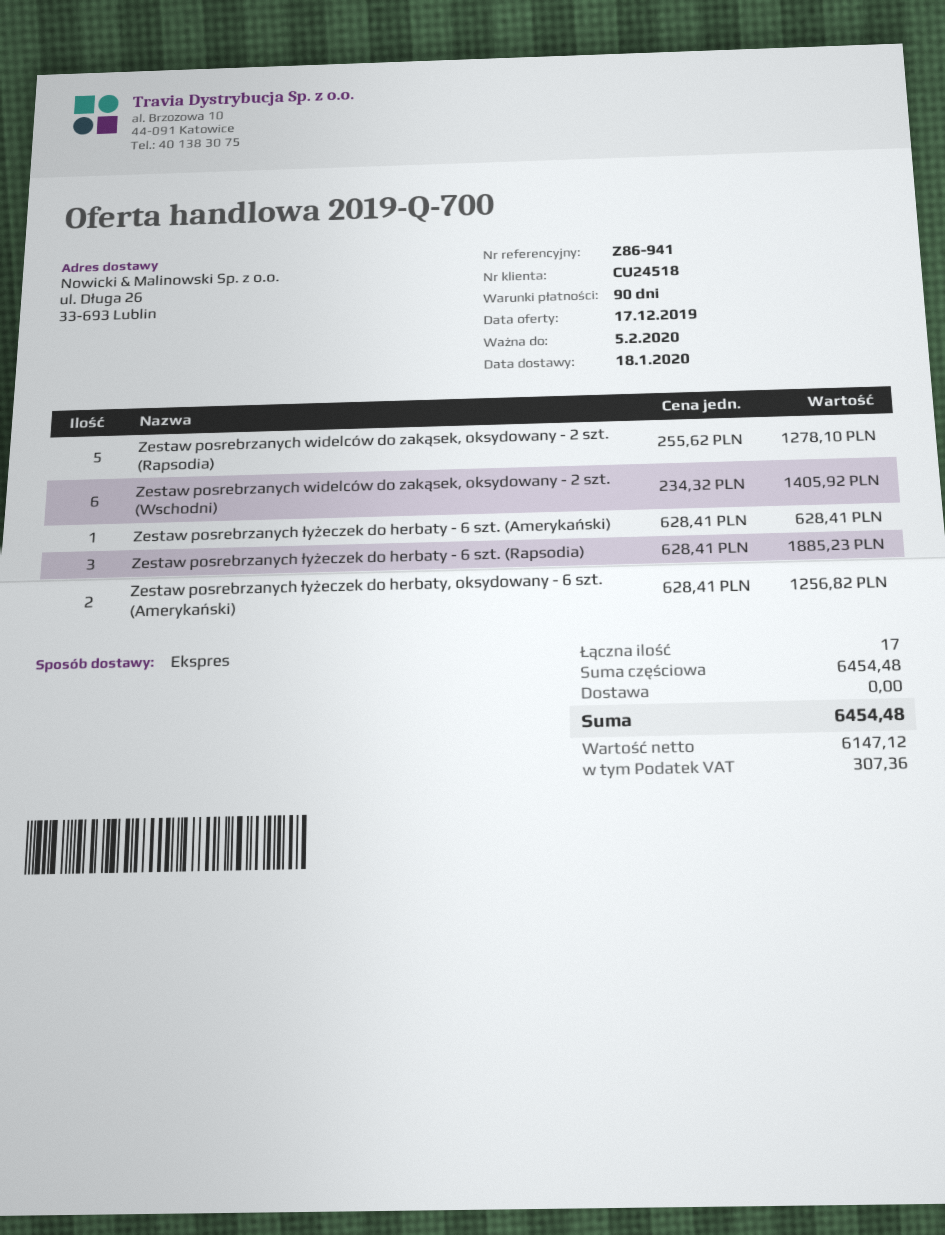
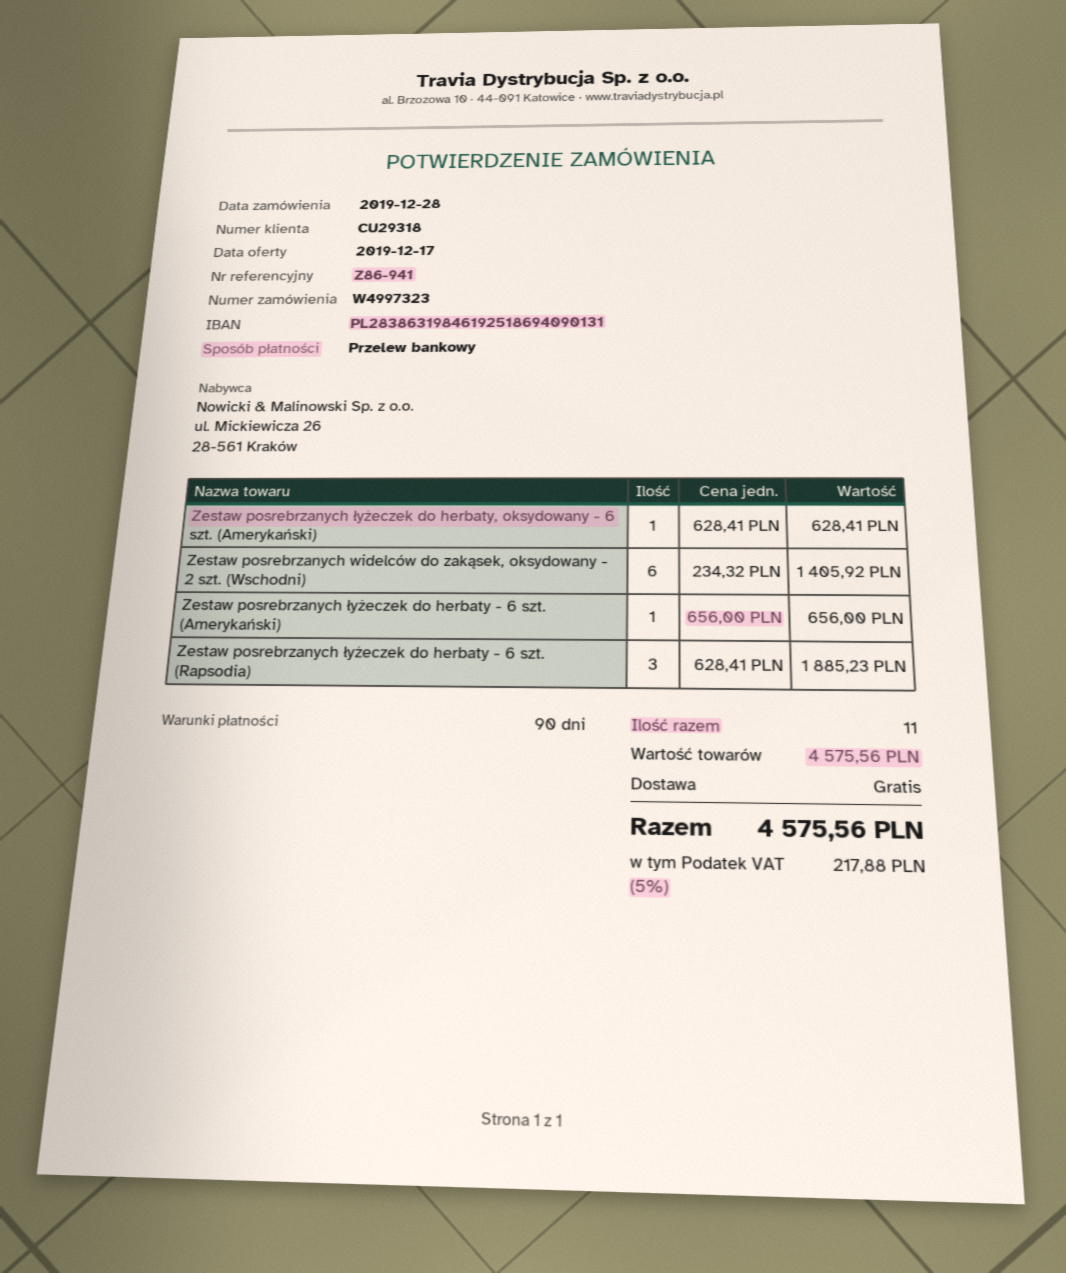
customer number: CU24518 -> CU29318
Zestaw posrebrzanych widelców do zakąsek, oksydowany - 2 szt. (Rapsodia): 5 x 255.62 = 1278.10 -> none
Zestaw posrebrzanych łyżeczek do herbaty - 6 szt. (Amerykański): 1 x 628.41 = 628.41 -> 1 x 656.00 = 656.00
Zestaw posrebrzanych łyżeczek do herbaty, oksydowany - 6 szt. (Amerykański): 2 x 628.41 = 1256.82 -> 1 x 628.41 = 628.41
total quantity: 17 -> 11
subtotal: 6454.48 -> 4575.56
tax: 307.36 -> 217.88
total: 6454.48 -> 4575.56

